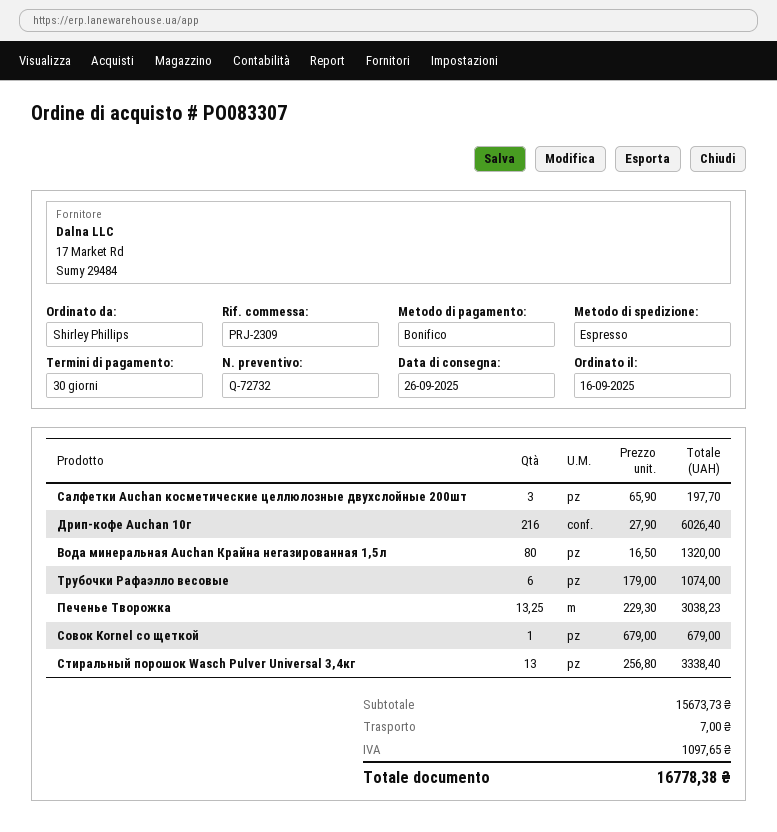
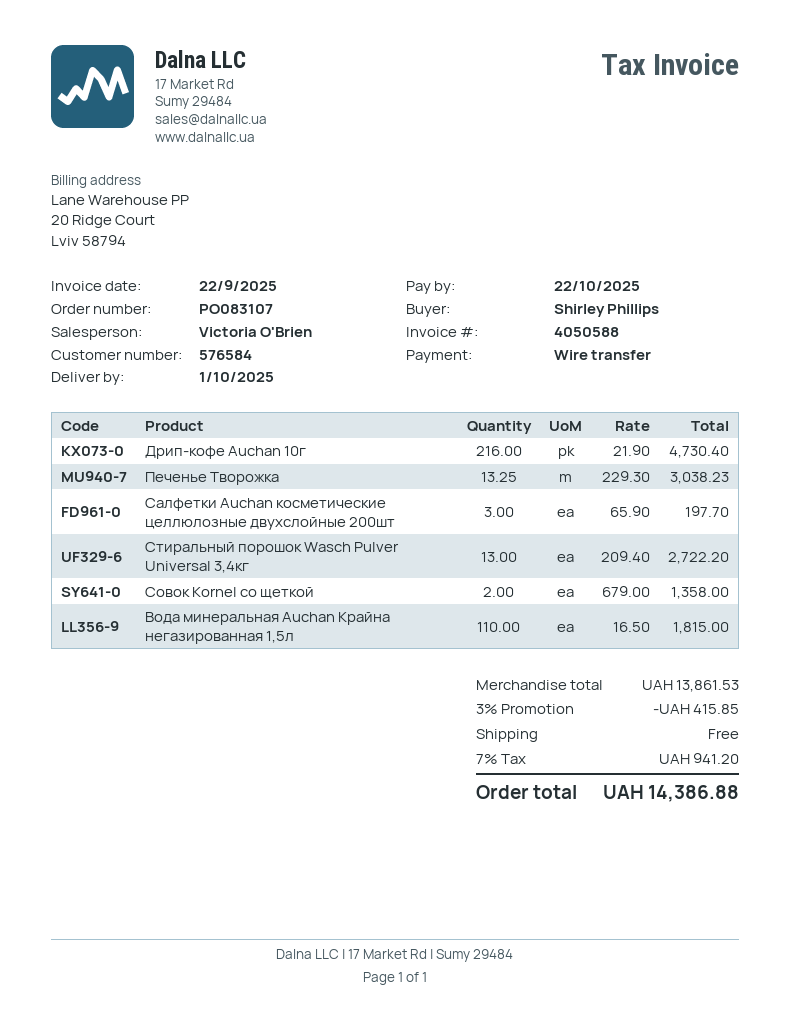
order number: PO083307 -> PO083107
delivery date: 2025-09-26 -> 2025-10-01
Дрип-кофе Auchan 10г: 216 x 27.90 = 6026.40 -> 216 x 21.90 = 4730.40
Вода минеральная Auchan Крайна негазированная 1,5л: 80 x 16.50 = 1320.00 -> 110 x 16.50 = 1815.00
Трубочки Рафаэлло весовые: 6 x 179.00 = 1074.00 -> none
Совок Kornel со щеткой: 1 x 679.00 = 679.00 -> 2 x 679.00 = 1358.00
Стиральный порошок Wasch Pulver Universal 3,4кг: 13 x 256.80 = 3338.40 -> 13 x 209.40 = 2722.20
subtotal: 15673.73 -> 13861.53
discount: none -> 3% = 415.85
shipping: 7.00 -> 0.00
tax: 1097.65 -> 941.20
total: 16778.38 -> 14386.88

